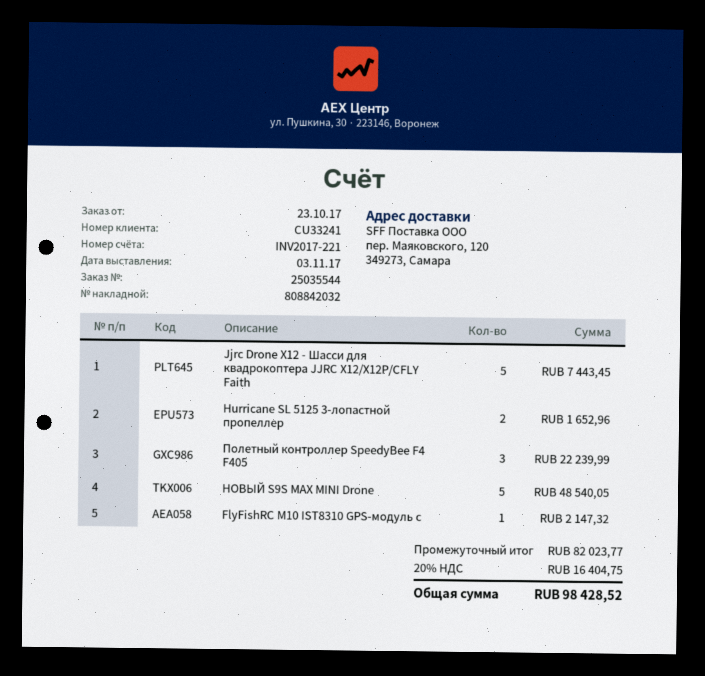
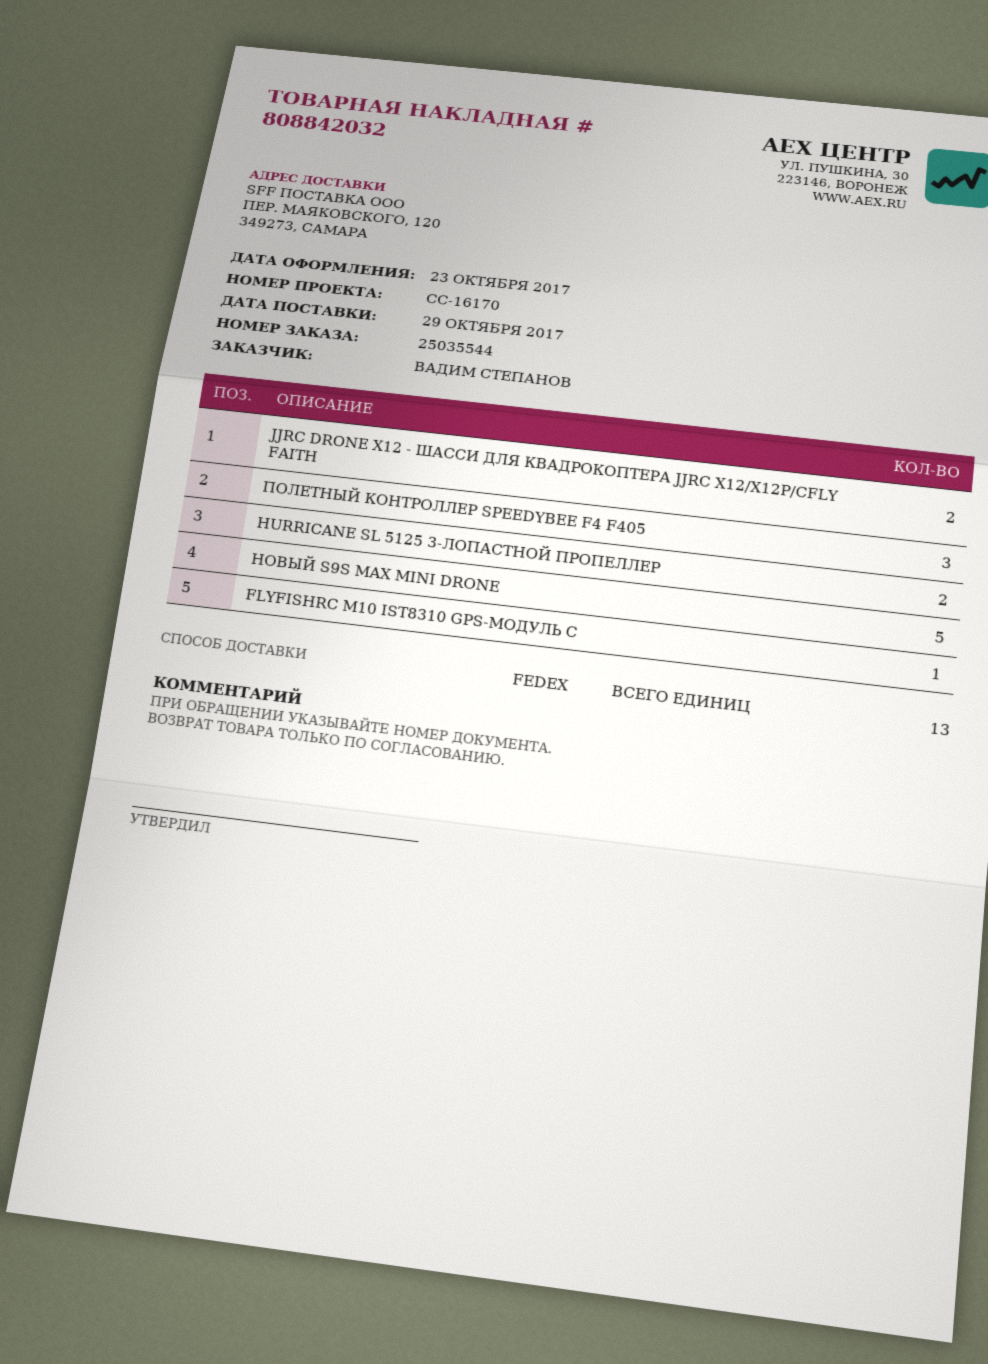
Jjrc Drone X12 - Шасси для квадрокоптера JJRC X12/X12P/CFLY Faith: 5 -> 2

